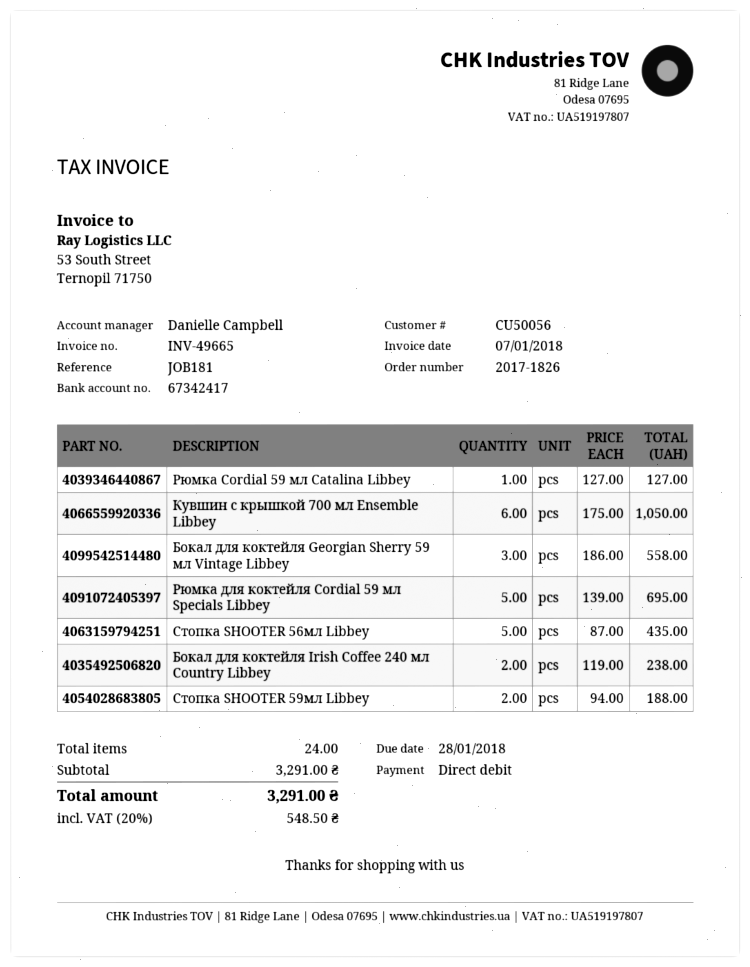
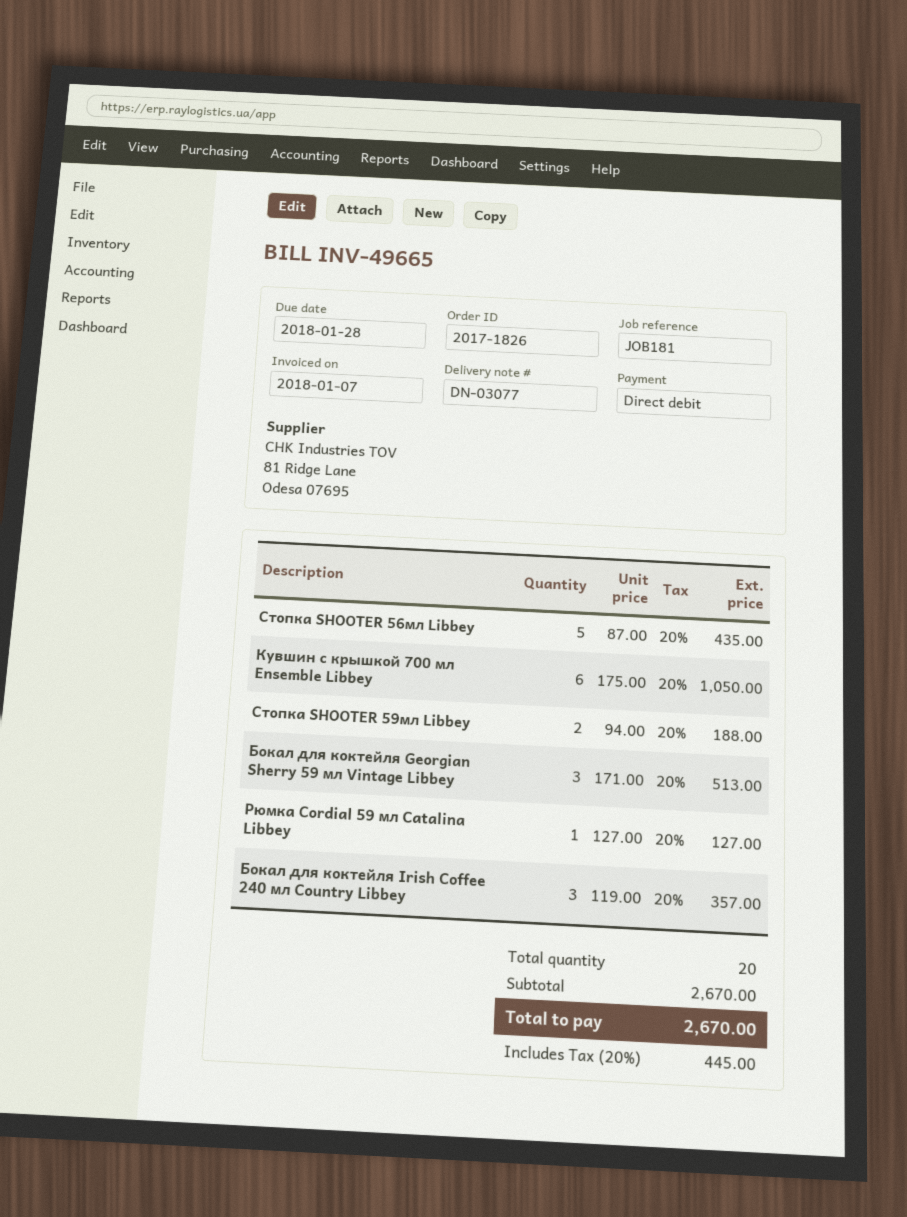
Бокал для коктейля Georgian Sherry 59 мл Vintage Libbey: 3 x 186.00 = 558.00 -> 3 x 171.00 = 513.00
Рюмка для коктейля Cordial 59 мл Specials Libbey: 5 x 139.00 = 695.00 -> none
Бокал для коктейля Irish Coffee 240 мл Country Libbey: 2 x 119.00 = 238.00 -> 3 x 119.00 = 357.00
total quantity: 24 -> 20
subtotal: 3291.00 -> 2670.00
tax: 20% = 548.50 -> 20% = 445.00
total: 3291.00 -> 2670.00

